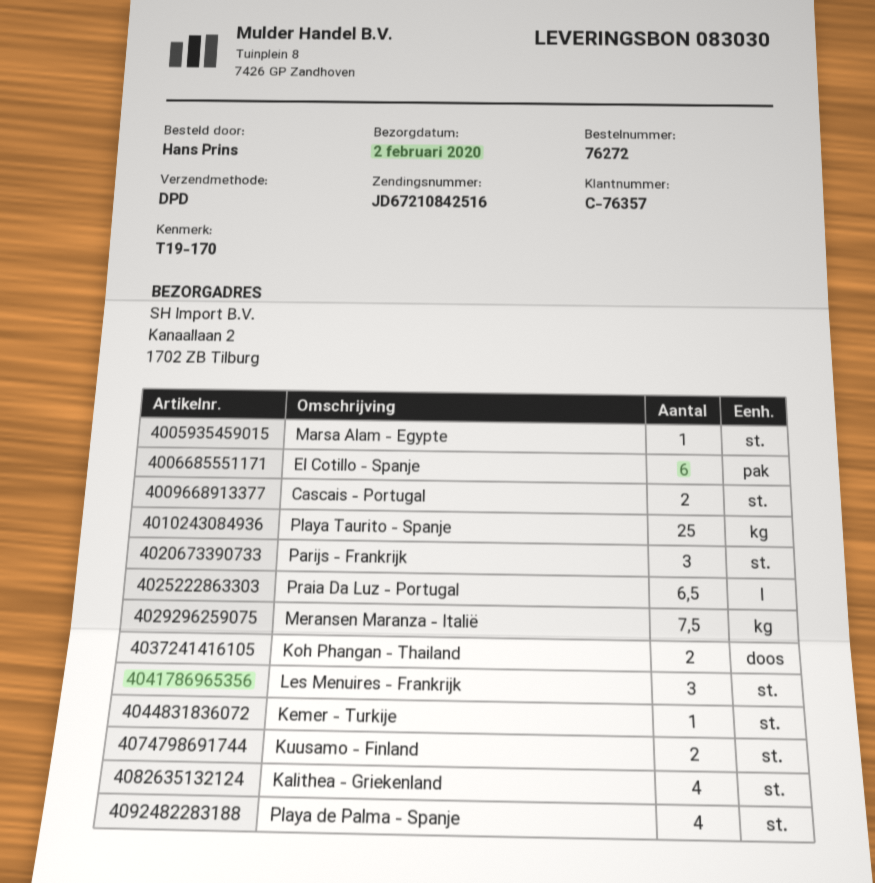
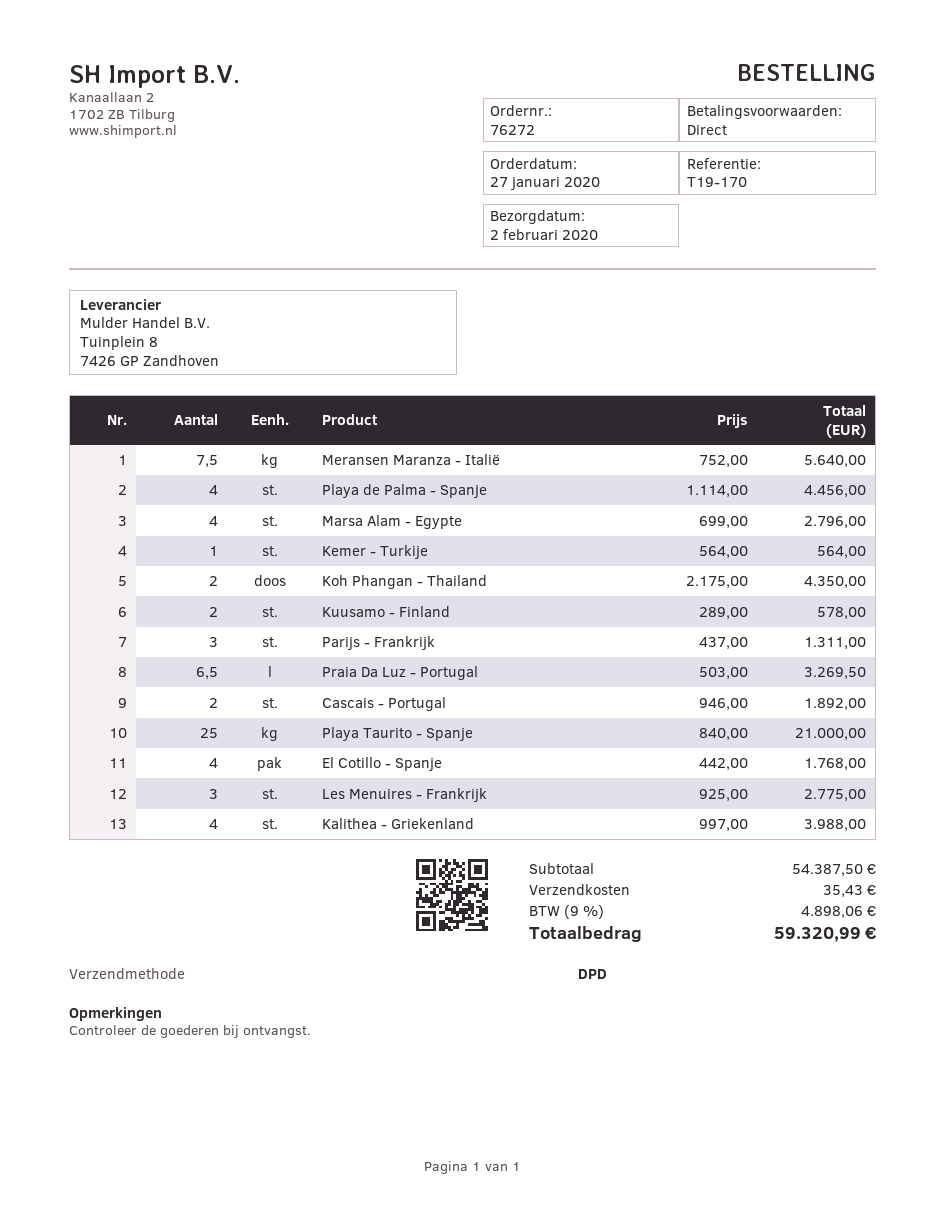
Marsa Alam - Egypte: 1 -> 4
El Cotillo - Spanje: 6 -> 4

